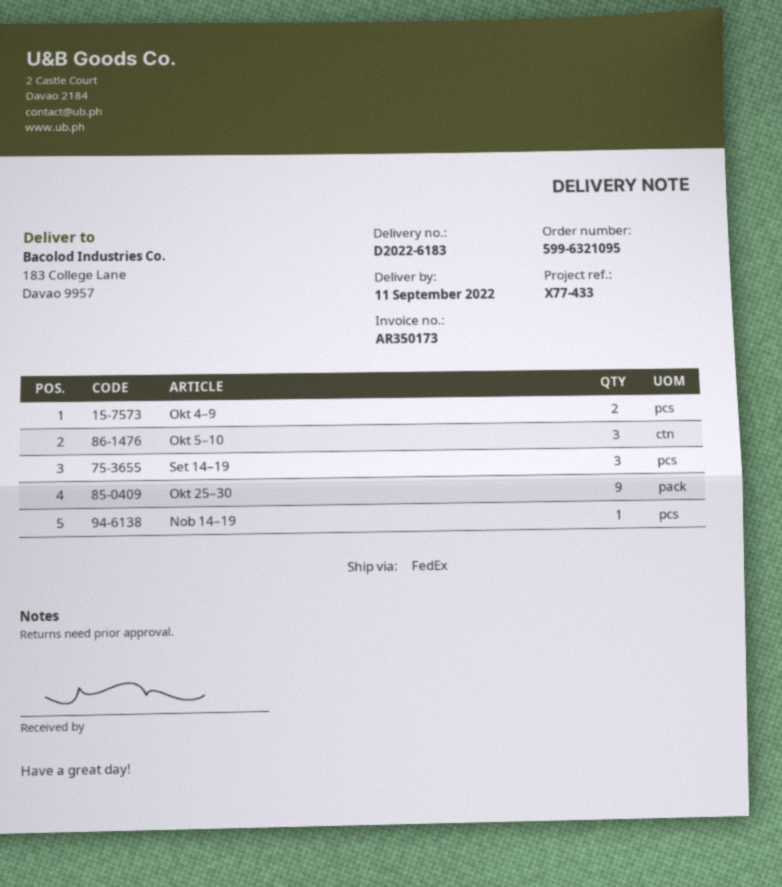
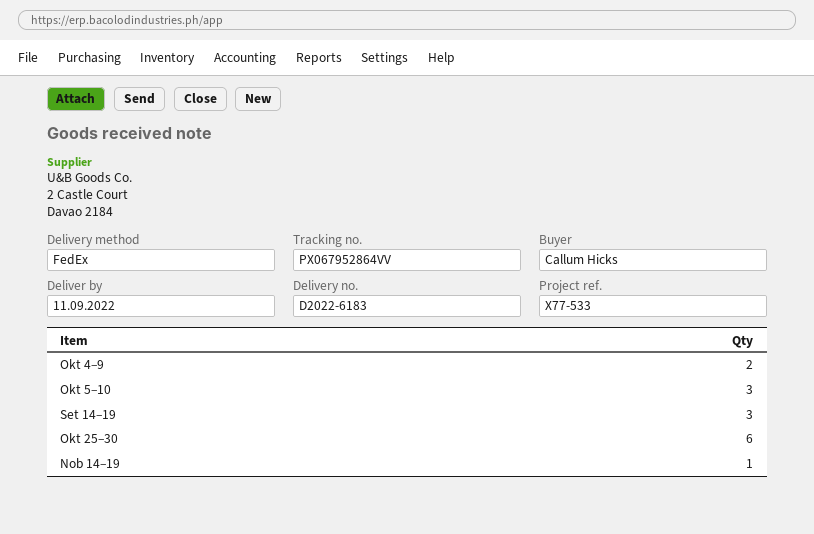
reference: X77-433 -> X77-533
Okt 25–30: 9 -> 6

